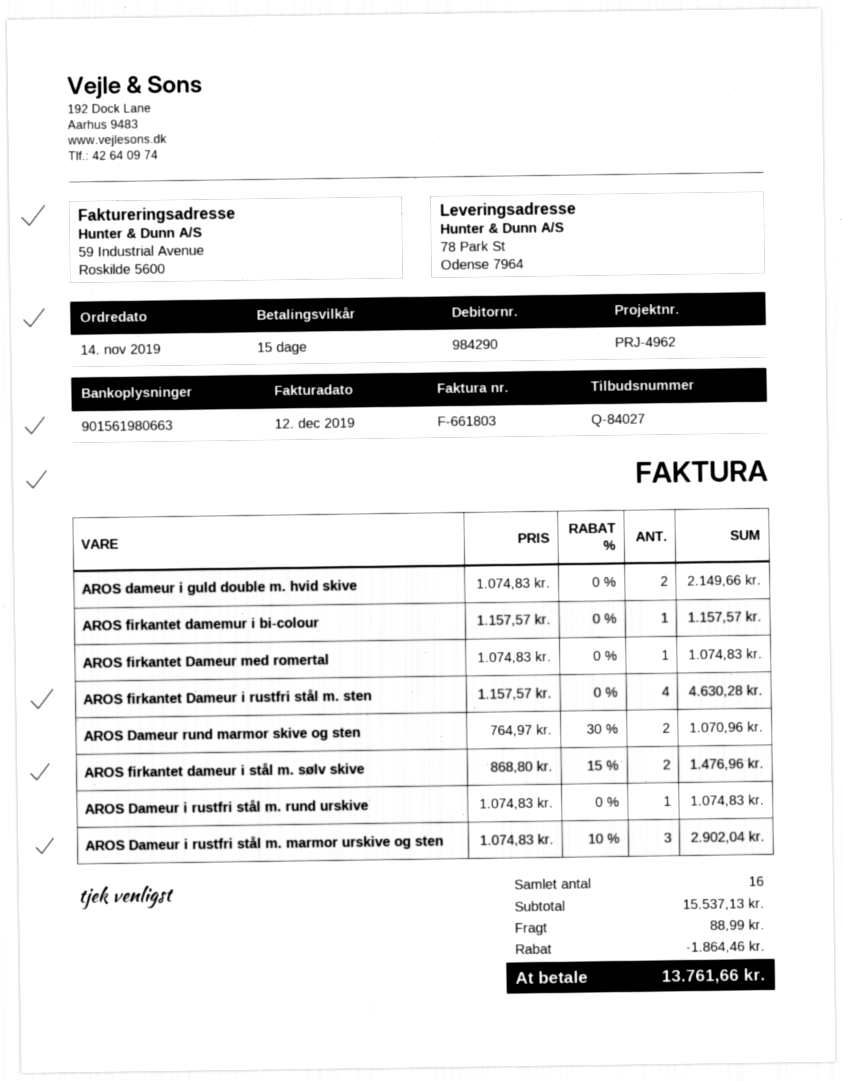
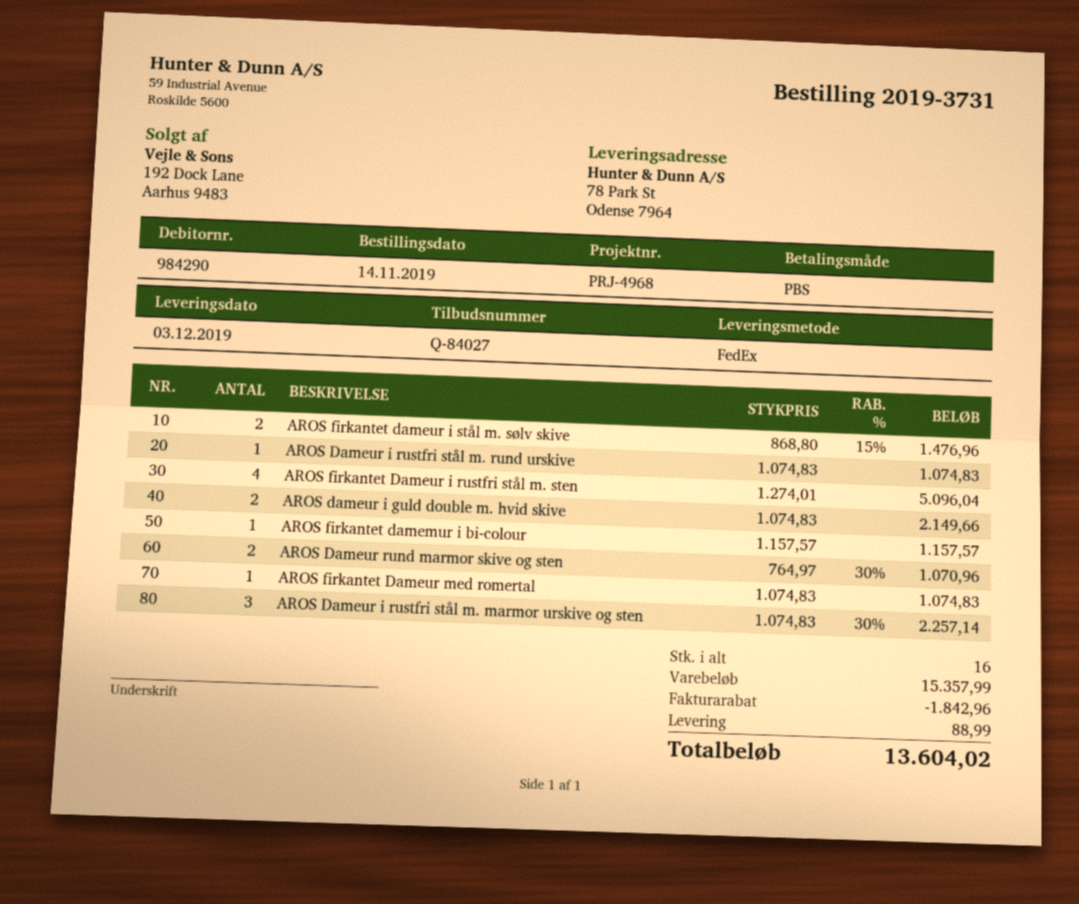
reference: PRJ-4962 -> PRJ-4968
AROS firkantet Dameur i rustfri stål m. sten: 4 x 1157.57 = 4630.28 -> 4 x 1274.01 = 5096.04
AROS Dameur i rustfri stål m. marmor urskive og sten: 3 x 1074.83 - 10% = 2902.04 -> 3 x 1074.83 - 30% = 2257.14
subtotal: 15537.13 -> 15357.99
discount: 1864.46 -> 1842.96
total: 13761.66 -> 13604.02

